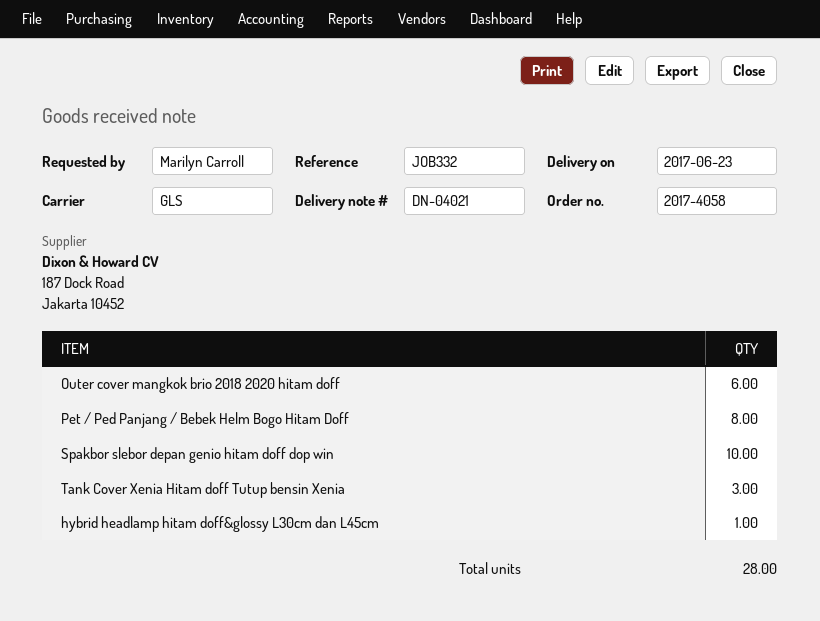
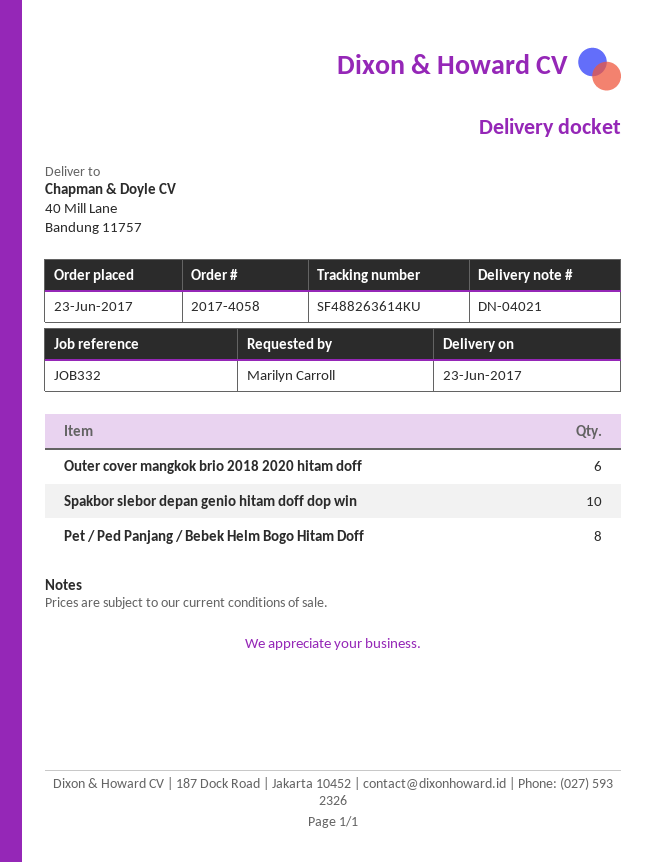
Tank Cover Xenia Hitam doff Tutup bensin Xenia: 3 -> none
hybrid headlamp hitam doff&glossy L30cm dan L45cm: 1 -> none

